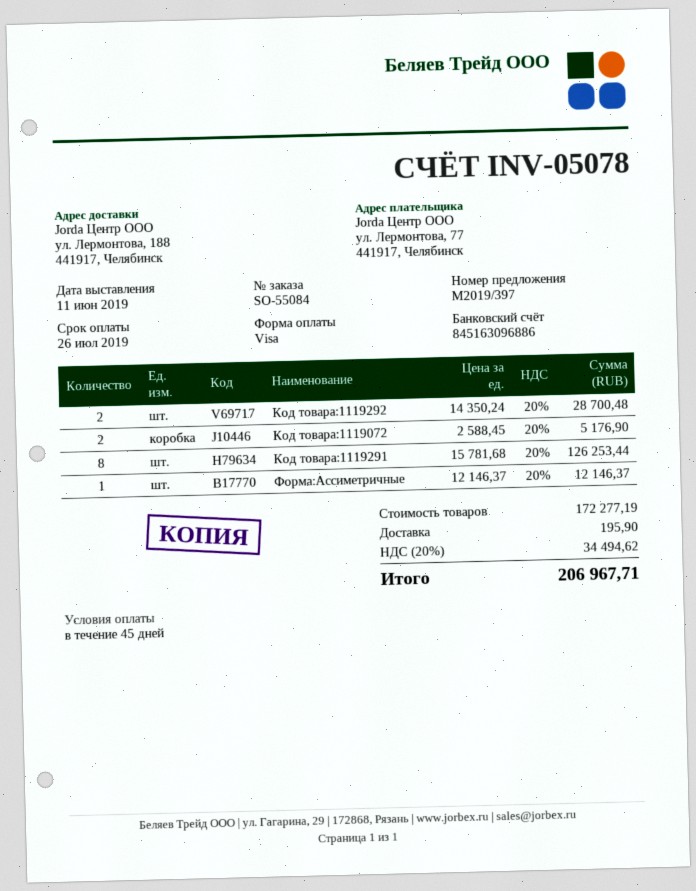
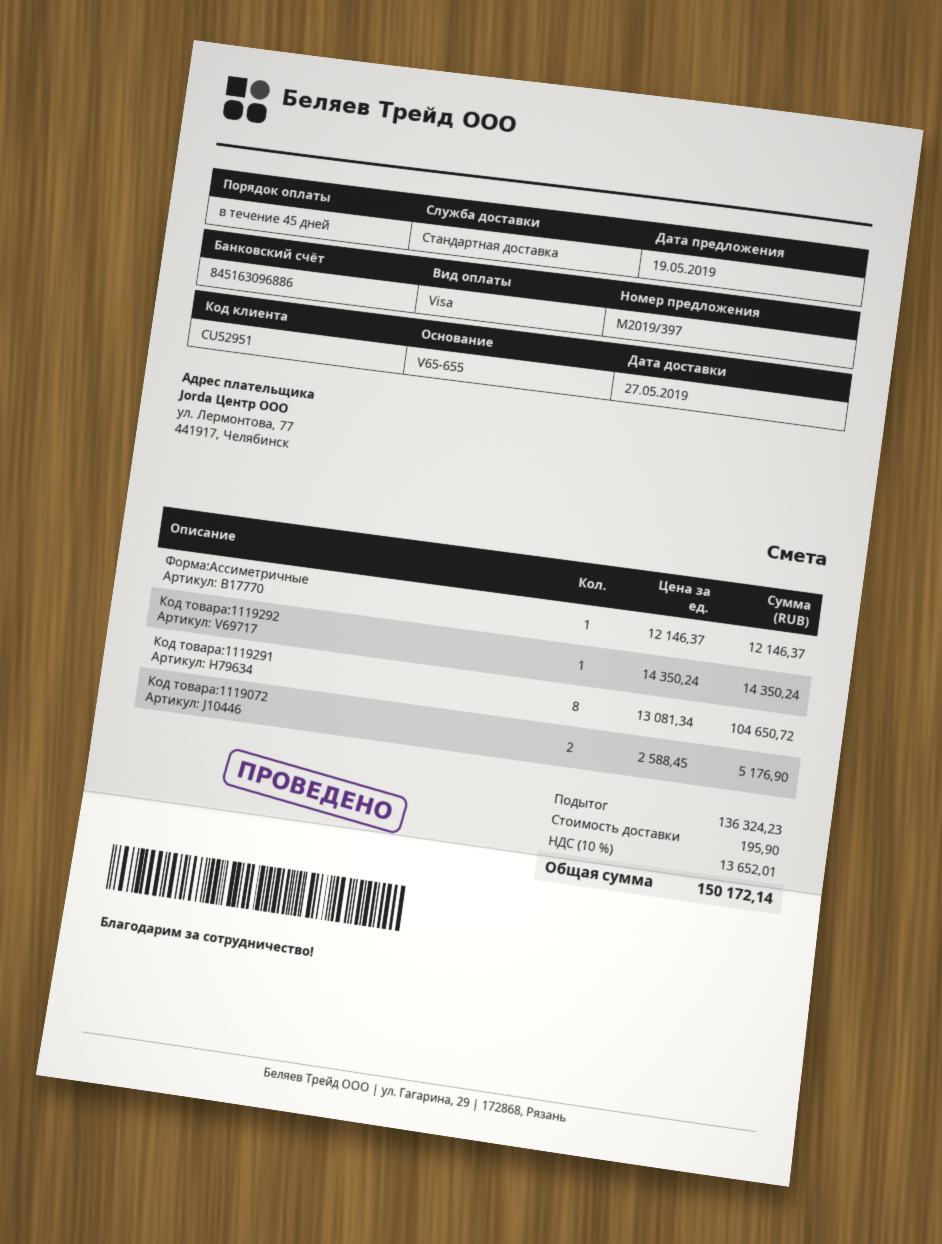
Код товара:1119292: 2 x 14350.24 = 28700.48 -> 1 x 14350.24 = 14350.24
Код товара:1119291: 8 x 15781.68 = 126253.44 -> 8 x 13081.34 = 104650.72
subtotal: 172277.19 -> 136324.23
tax: 20% = 34494.62 -> 10% = 13652.01
total: 206967.71 -> 150172.14

